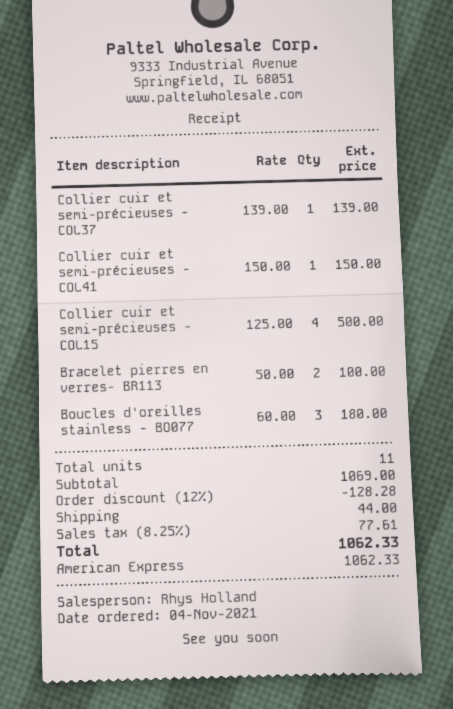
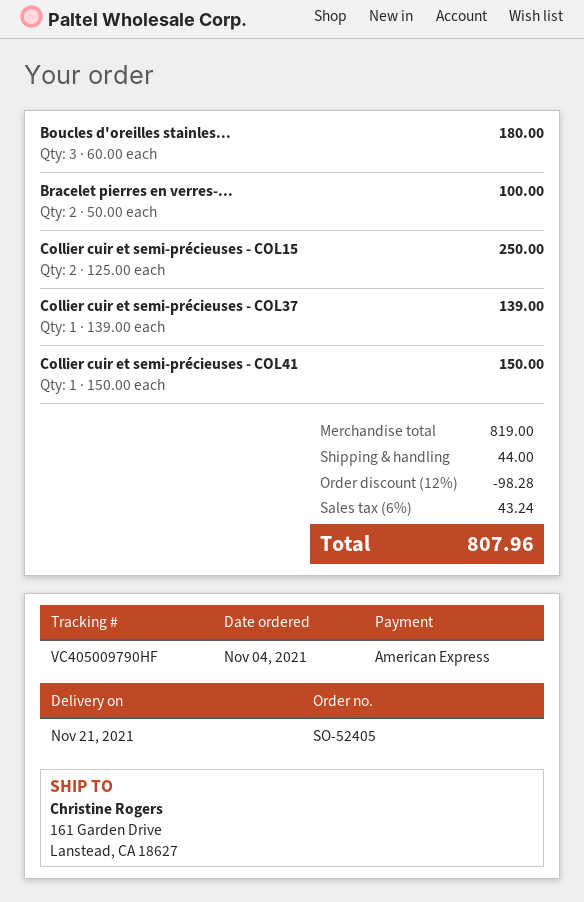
Collier cuir et semi-précieuses - COL15: 4 x 125.00 = 500.00 -> 2 x 125.00 = 250.00
subtotal: 1069.00 -> 819.00
discount: 12% = 128.28 -> 12% = 98.28
tax: 8.25% = 77.61 -> 6% = 43.24
total: 1062.33 -> 807.96

